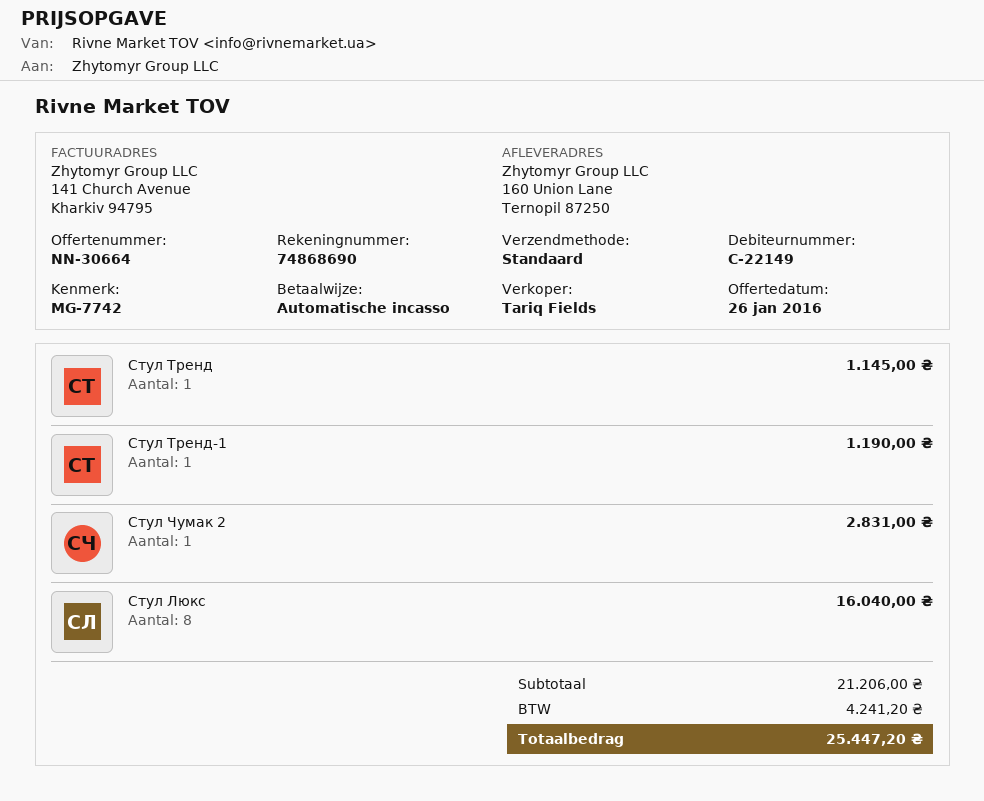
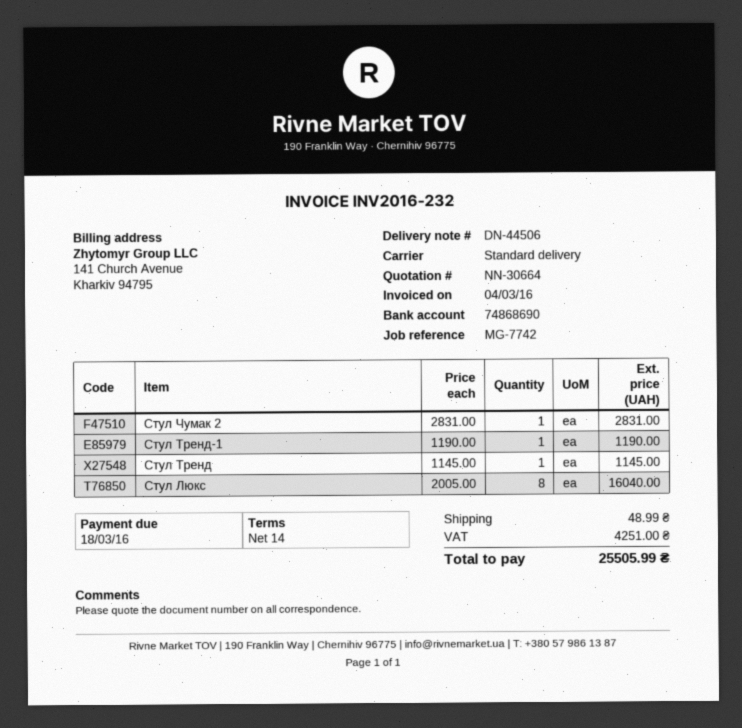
shipping: none -> 48.99
tax: 4241.20 -> 4251.00
total: 25447.20 -> 25505.99

